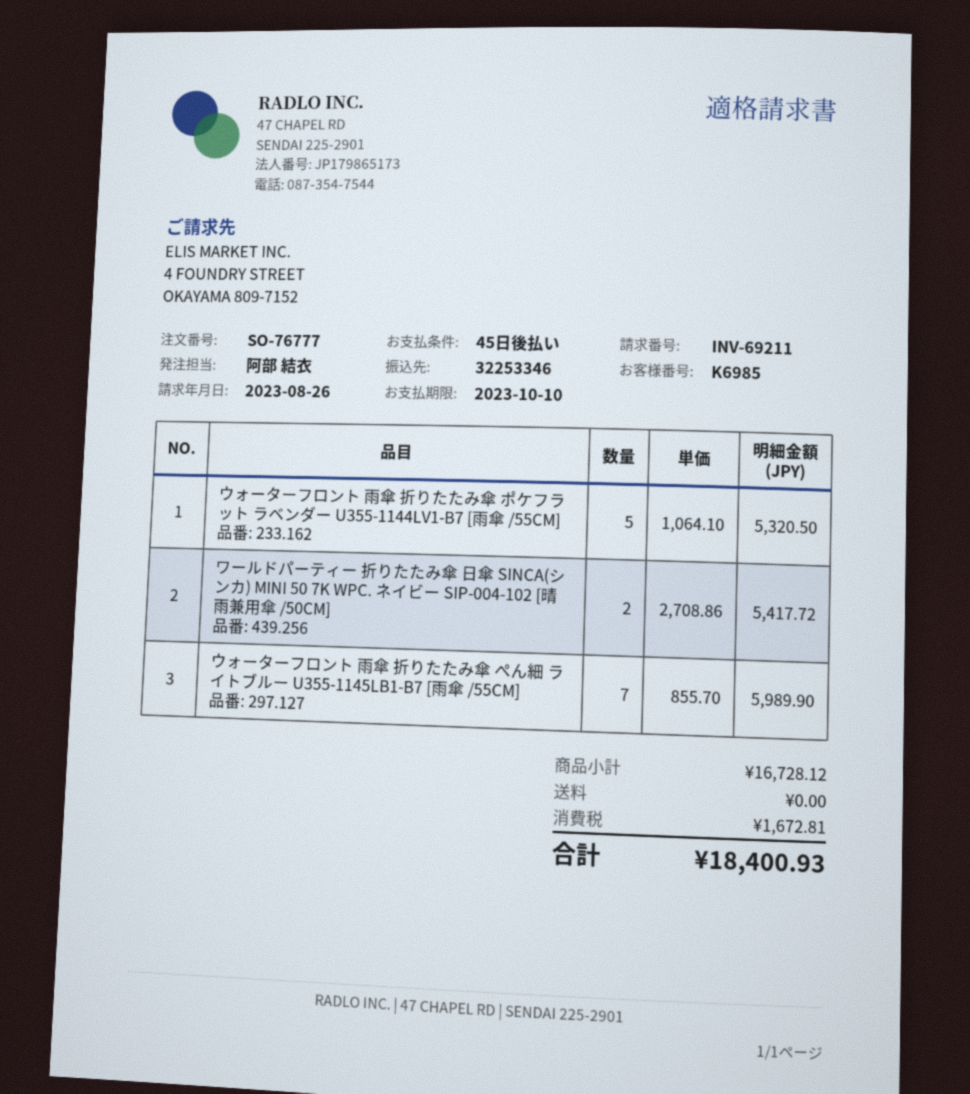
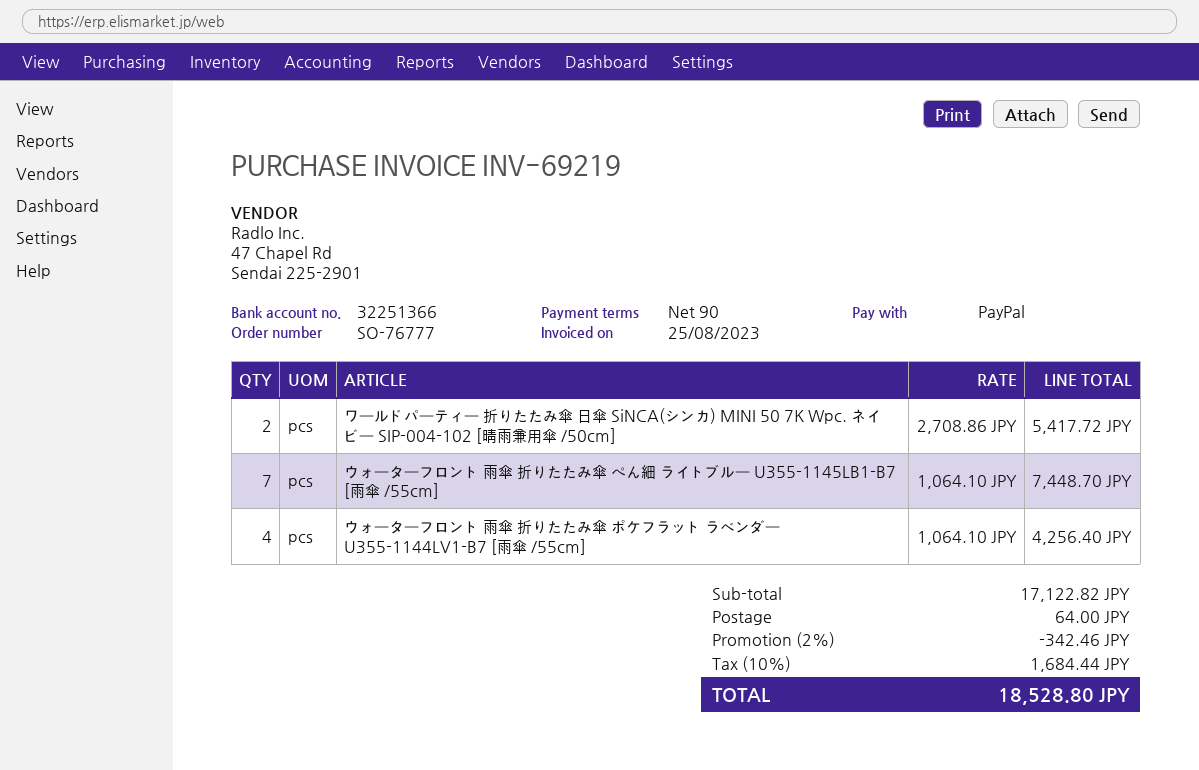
invoice number: INV-69211 -> INV-69219
invoice date: 2023-08-26 -> 2023-08-25
payment terms: 45 days -> 90 days
bank account: 32253346 -> 32251366
ウォーターフロント 雨傘 折りたたみ傘 ポケフラット ラベンダー U355-1144LV1-B7 [雨傘 /55CM]: 5 x 1064.10 = 5320.50 -> 4 x 1064.10 = 4256.40
ウォーターフロント 雨傘 折りたたみ傘 ぺん細 ライトブルー U355-1145LB1-B7 [雨傘 /55CM]: 7 x 855.70 = 5989.90 -> 7 x 1064.10 = 7448.70
subtotal: 16728.12 -> 17122.82
discount: none -> 2% = 342.46
shipping: 0.00 -> 64.00
tax: 1672.81 -> 1684.44
total: 18400.93 -> 18528.80

